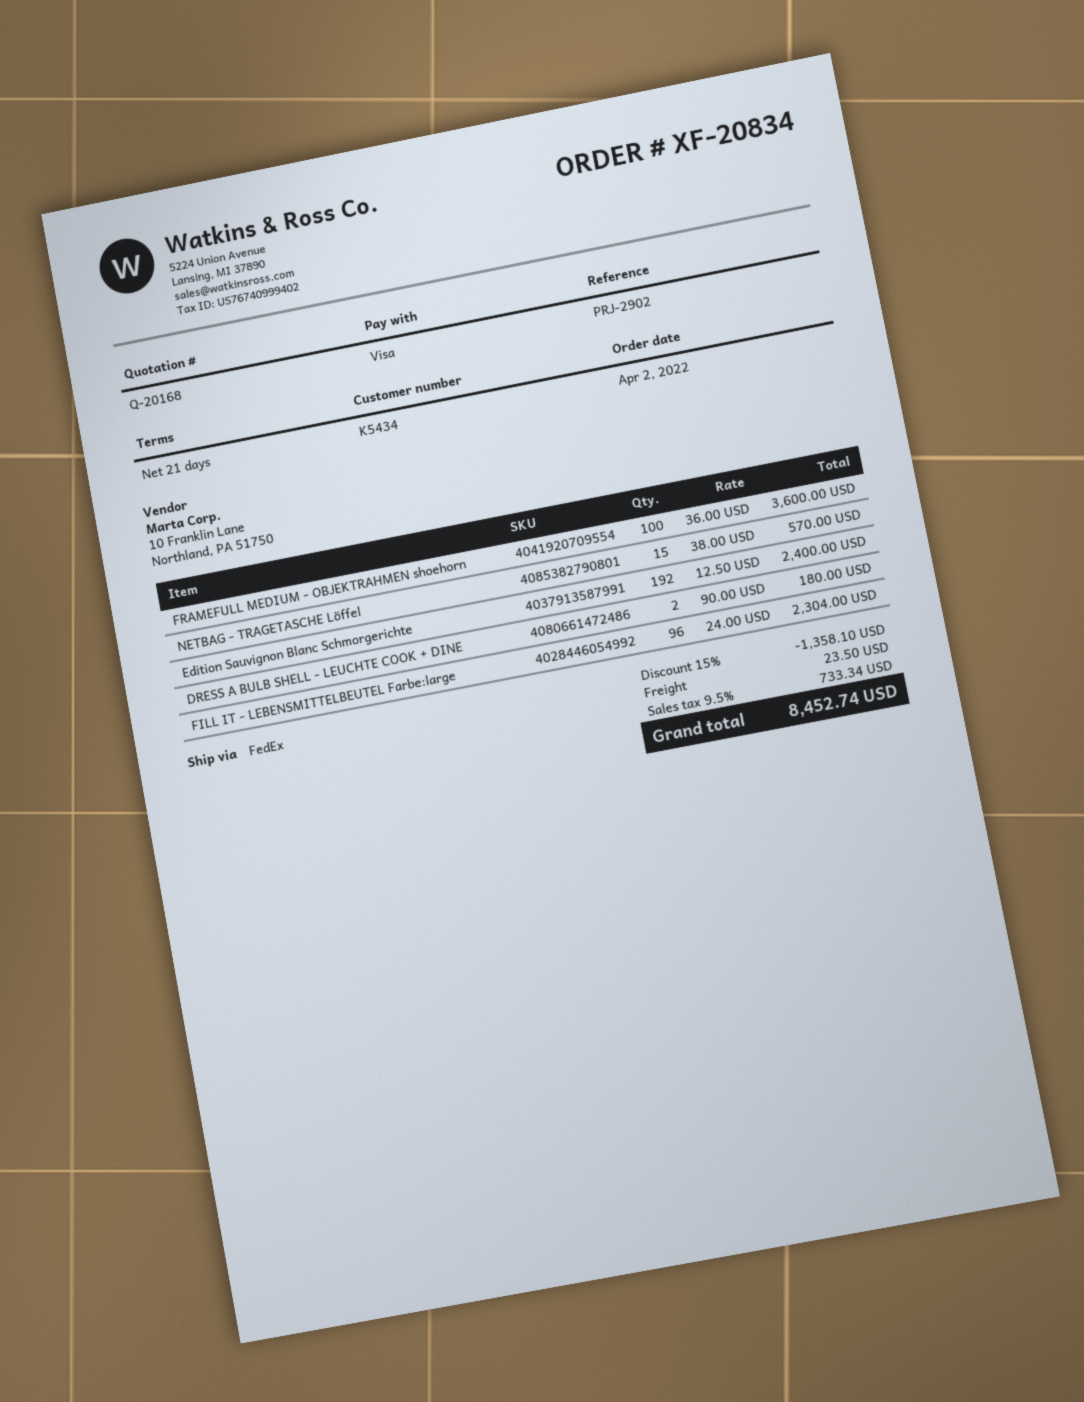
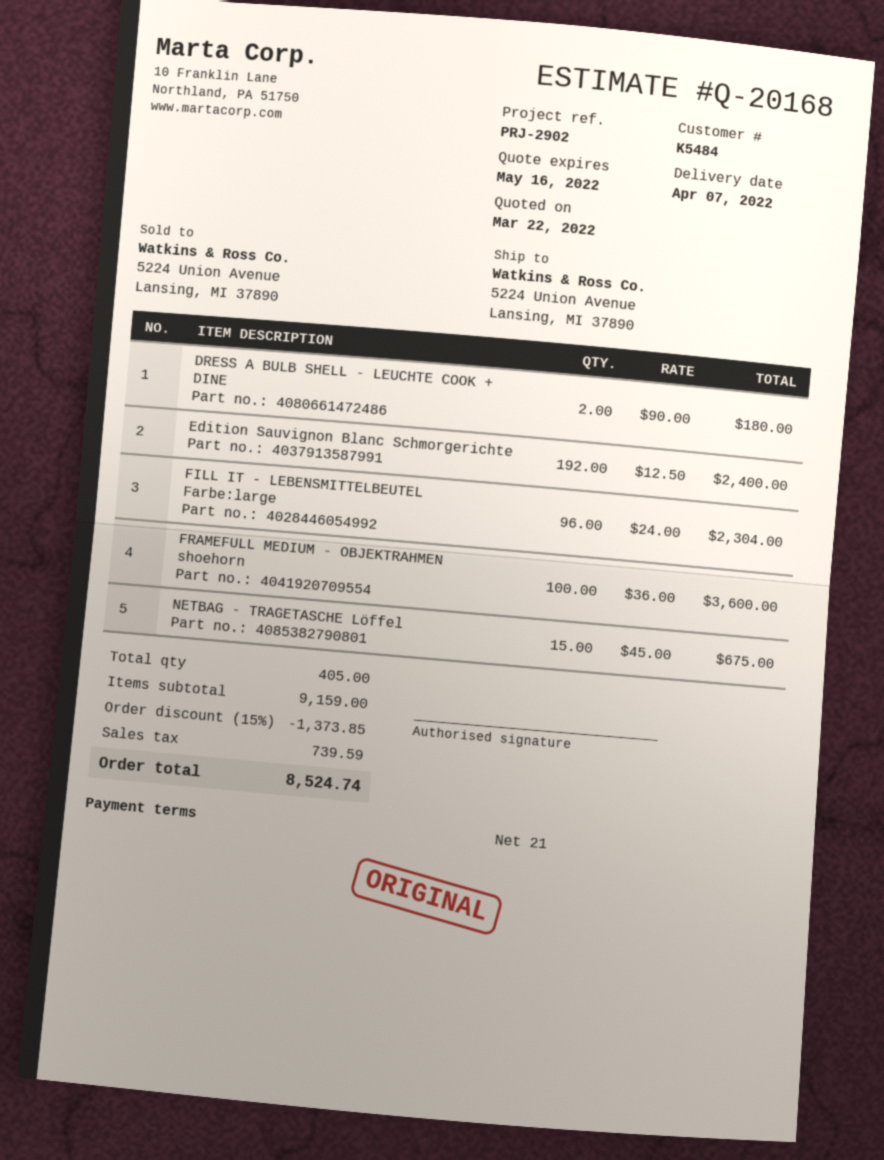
customer number: K5434 -> K5484
NETBAG - TRAGETASCHE Löffel: 15 x 38.00 = 570.00 -> 15 x 45.00 = 675.00
discount: 15% = 1358.10 -> 15% = 1373.85
shipping: 23.50 -> none
tax: 733.34 -> 739.59
total: 8452.74 -> 8524.74

